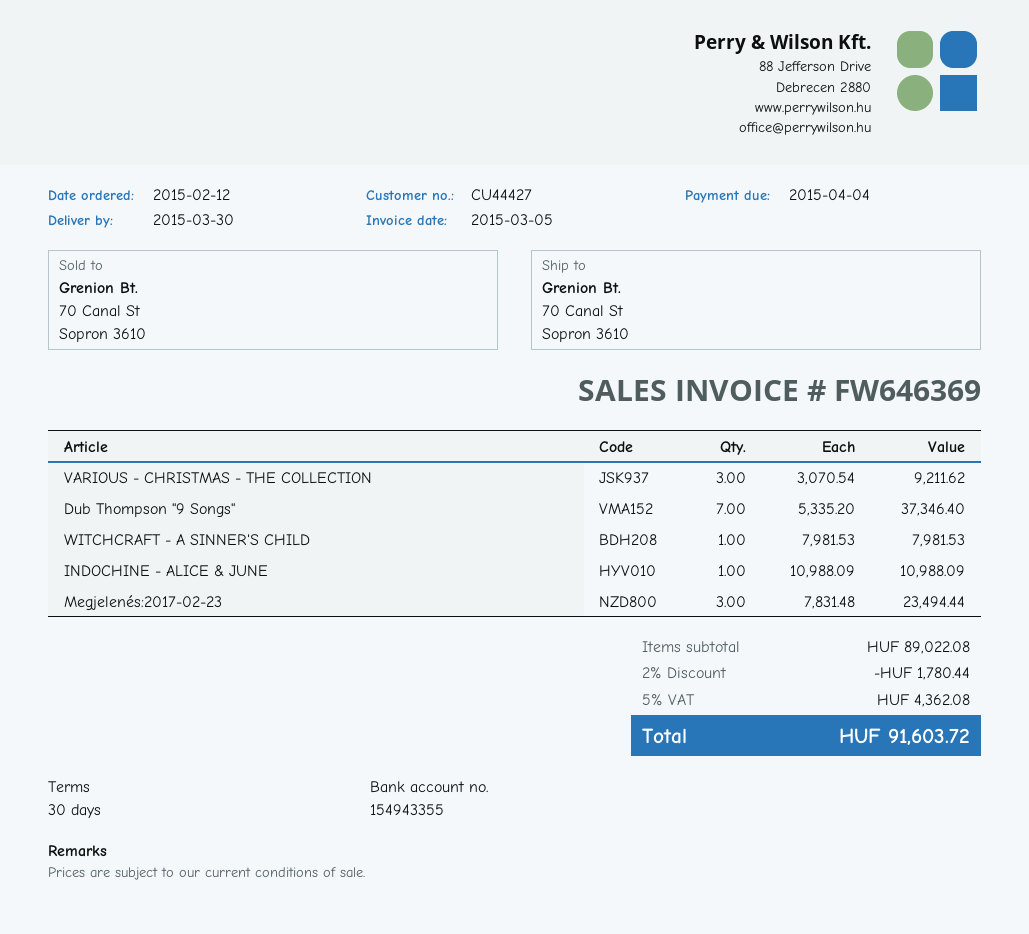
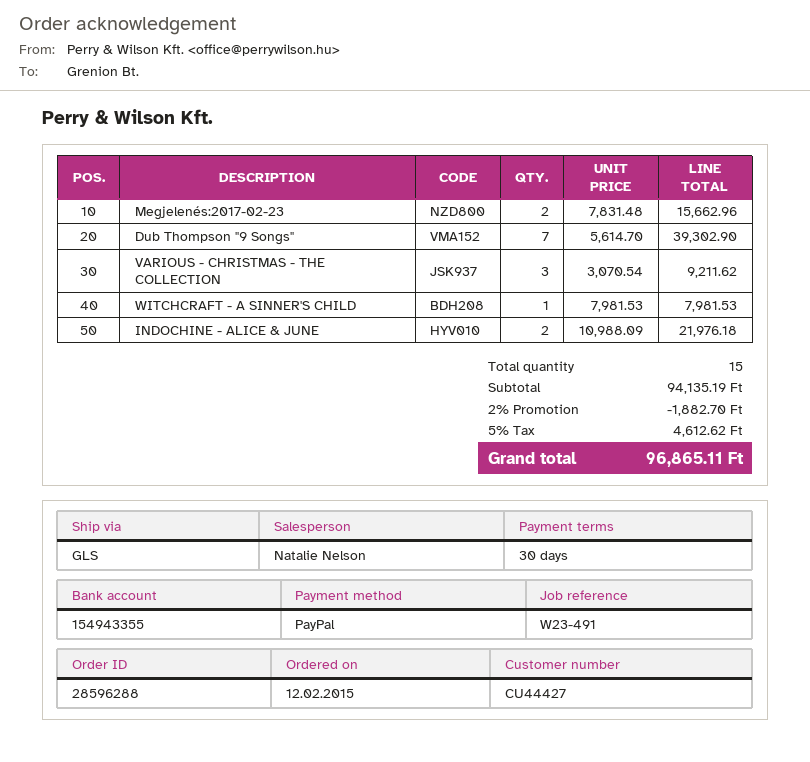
Dub Thompson "9 Songs": 7 x 5335.20 = 37346.40 -> 7 x 5614.70 = 39302.90
INDOCHINE - ALICE & JUNE: 1 x 10988.09 = 10988.09 -> 2 x 10988.09 = 21976.18
Megjelenés:2017-02-23: 3 x 7831.48 = 23494.44 -> 2 x 7831.48 = 15662.96
subtotal: 89022.08 -> 94135.19
discount: 2% = 1780.44 -> 2% = 1882.70
tax: 5% = 4362.08 -> 5% = 4612.62
total: 91603.72 -> 96865.11

